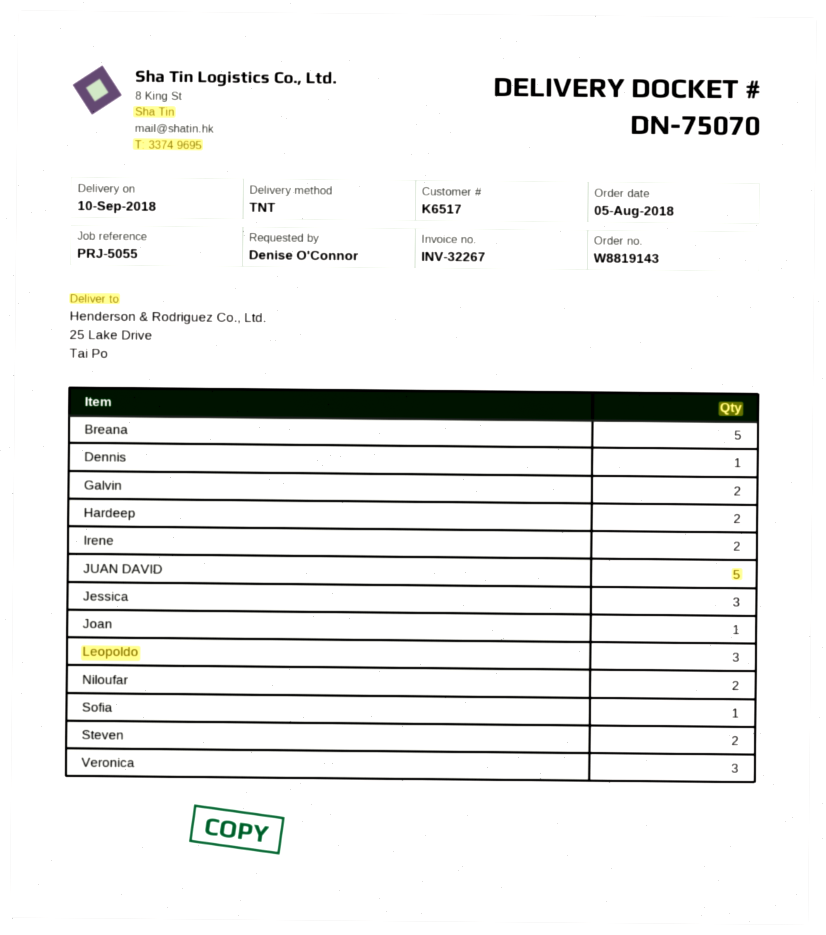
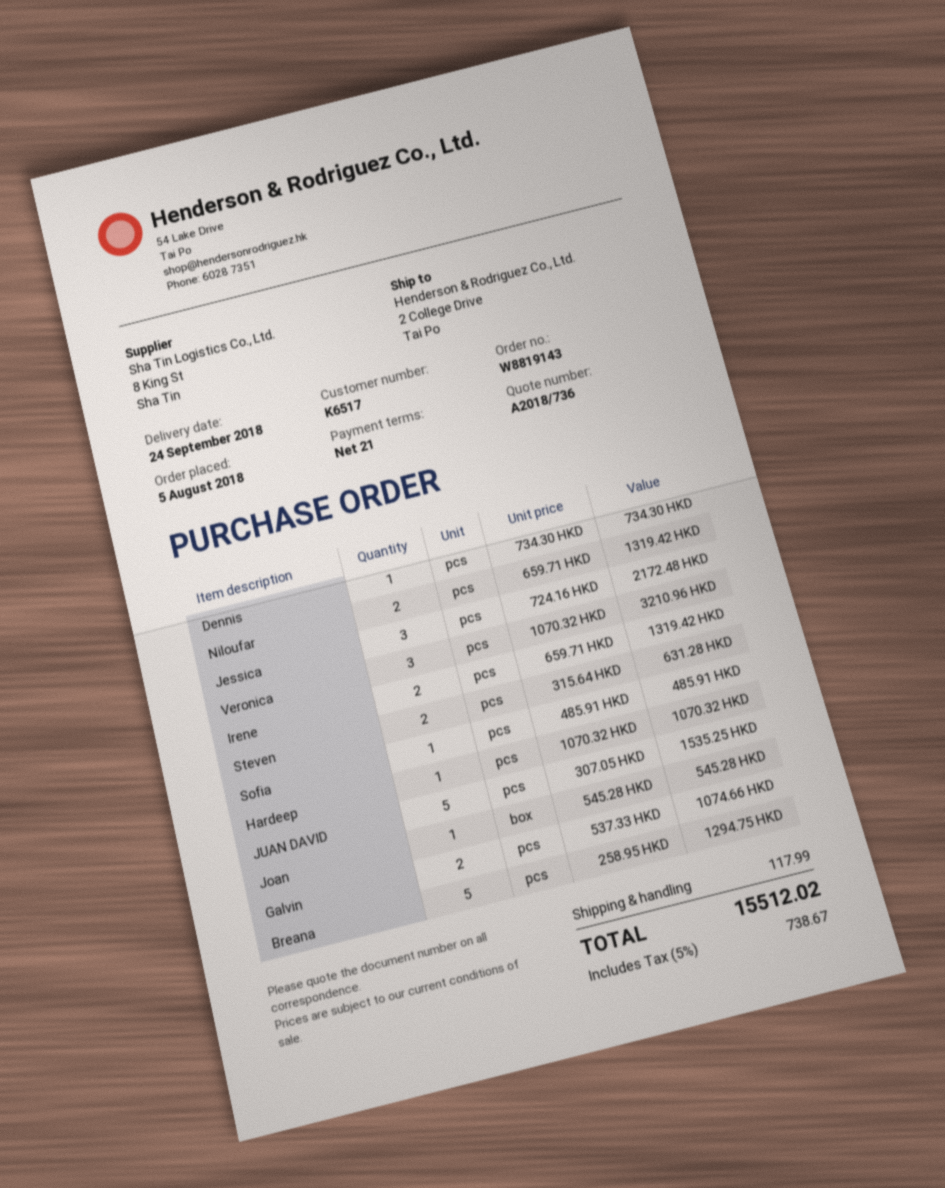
delivery date: 2018-09-10 -> 2018-09-24
ship to: 25 Lake Drive, Tai Po -> 2 College Drive, Tai Po
Hardeep: 2 -> 1
Leopoldo: 3 -> none

